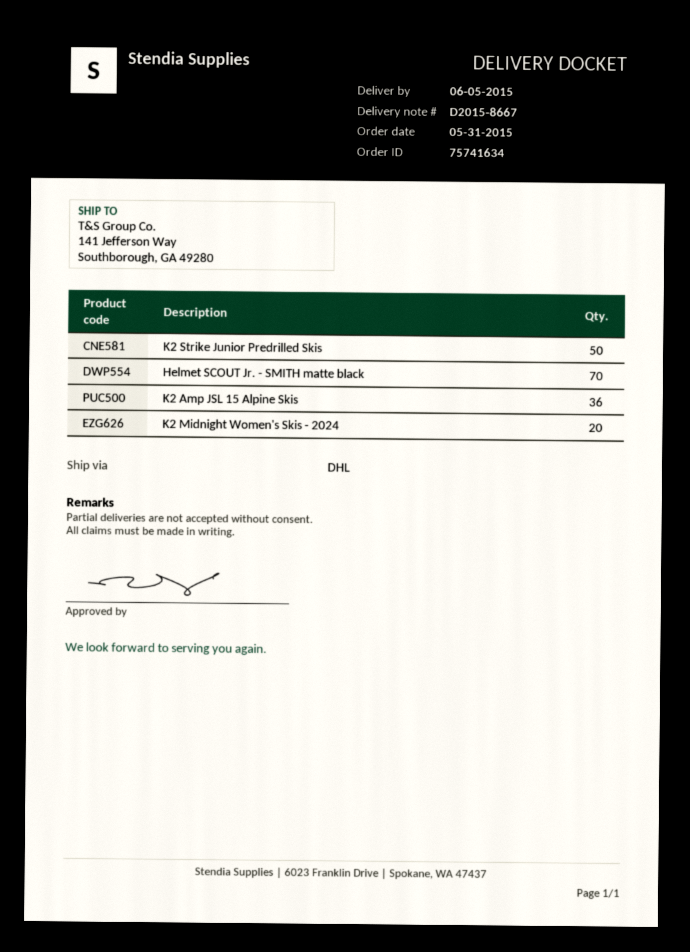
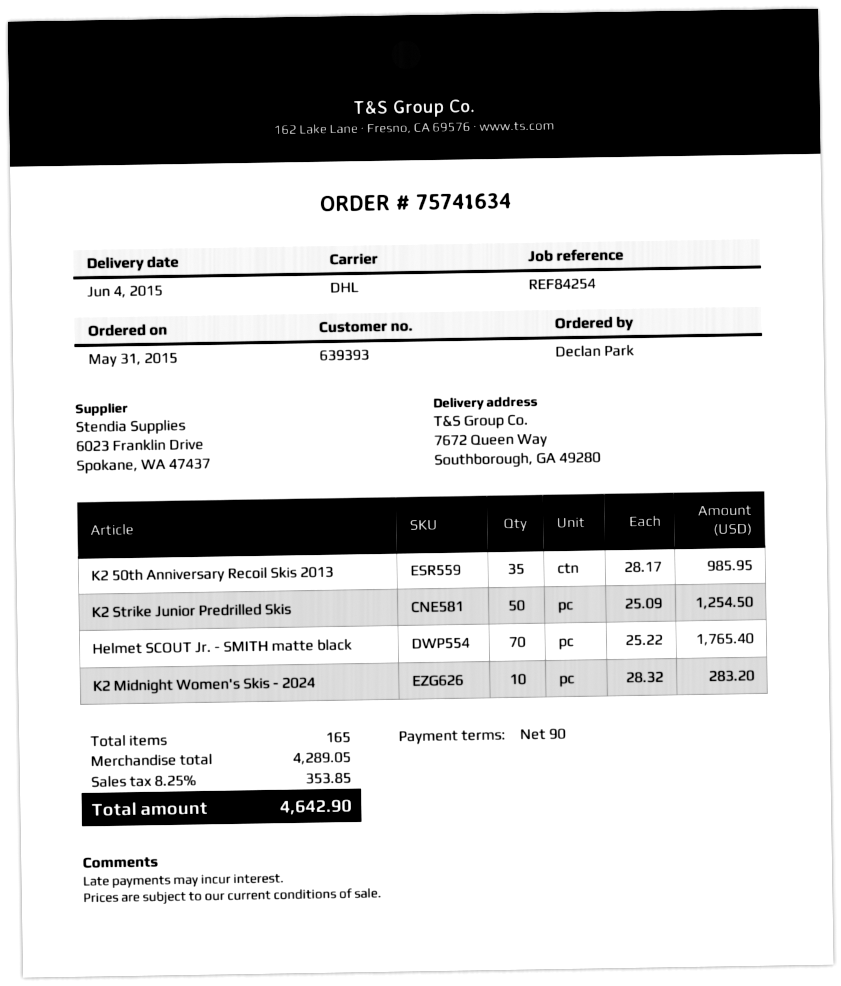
delivery date: 2015-06-05 -> 2015-06-04
ship to: 141 Jefferson Way, Southborough, GA 49280 -> 7672 Queen Way, Southborough, GA 49280
K2 Amp JSL 15 Alpine Skis: 36 -> none
K2 Midnight Women's Skis - 2024: 20 -> 10
K2 50th Anniversary Recoil Skis 2013: none -> 35

